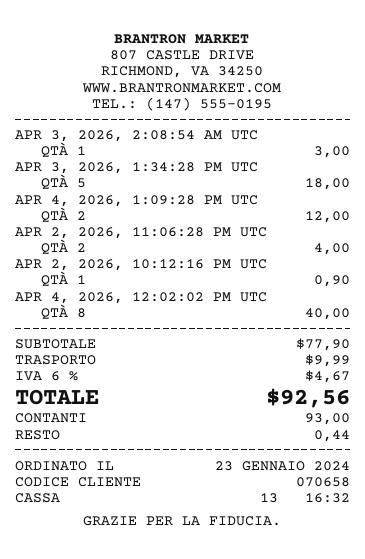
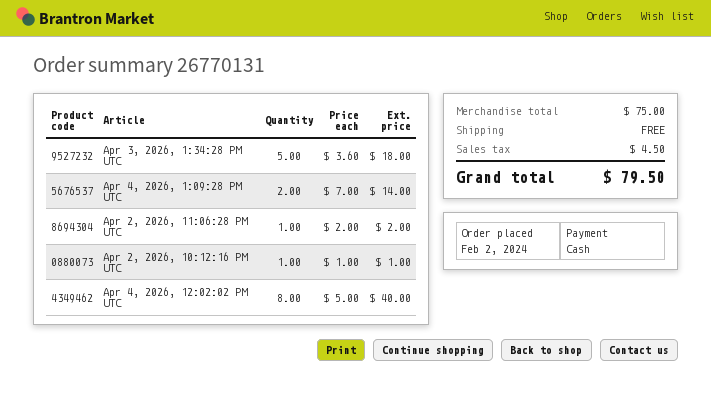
order date: 2024-01-23 -> 2024-02-02
APR 3, 2026, 2:08:54 AM UTC: 1 for 3.00 -> none
APR 4, 2026, 1:09:28 PM UTC: 2 for 12.00 -> 2 for 14.00
APR 2, 2026, 11:06:28 PM UTC: 2 for 4.00 -> 1 for 2.00
APR 2, 2026, 10:12:16 PM UTC: 1 for 0.90 -> 1 for 1.00
subtotal: 77.90 -> 75.00
shipping: 9.99 -> 0.00
tax: 4.67 -> 4.50
total: 92.56 -> 79.50

